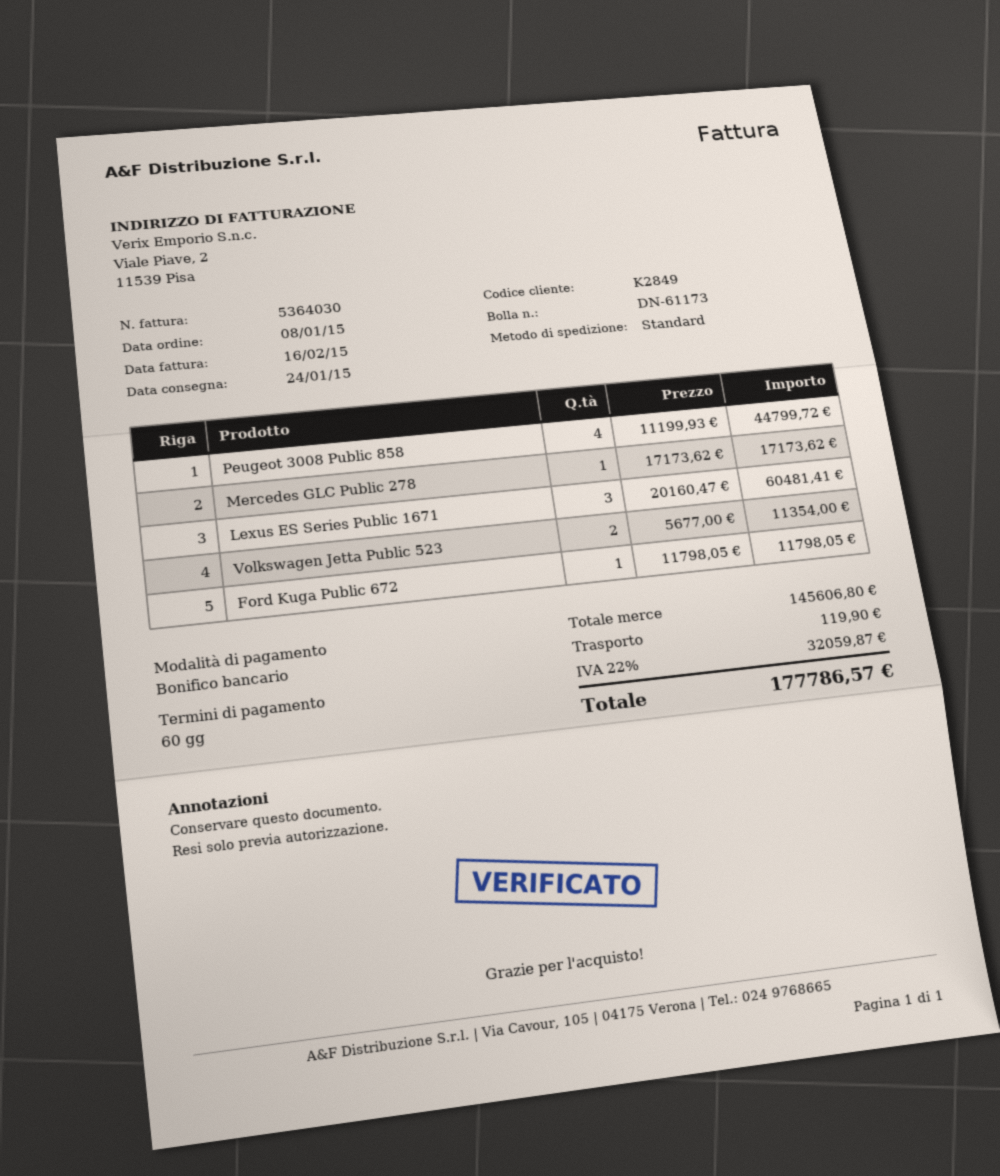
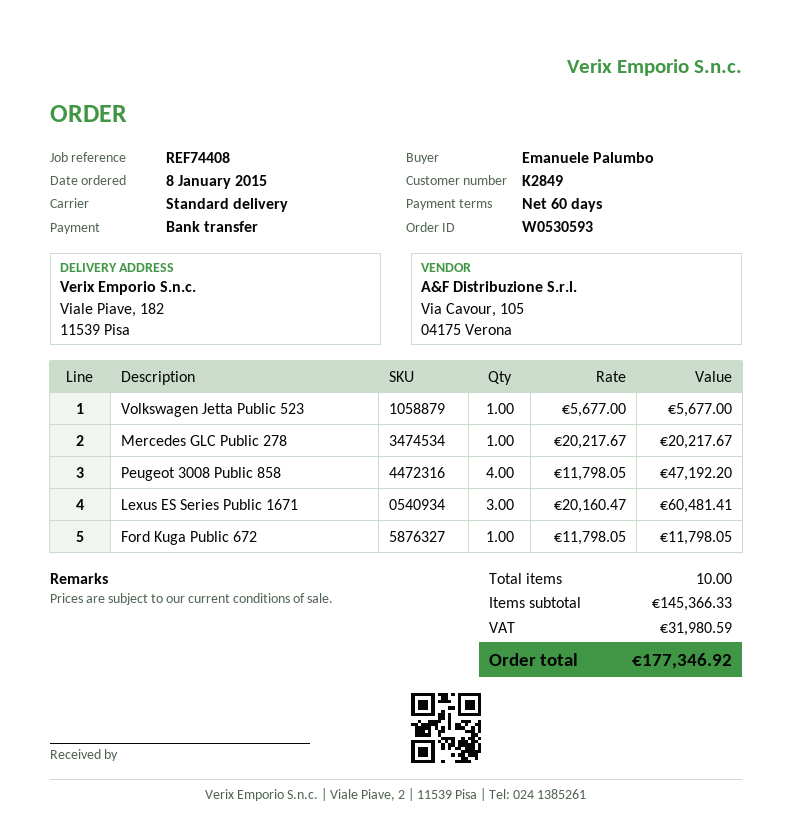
Peugeot 3008 Public 858: 4 x 11199.93 = 44799.72 -> 4 x 11798.05 = 47192.20
Mercedes GLC Public 278: 1 x 17173.62 = 17173.62 -> 1 x 20217.67 = 20217.67
Volkswagen Jetta Public 523: 2 x 5677.00 = 11354.00 -> 1 x 5677.00 = 5677.00
subtotal: 145606.80 -> 145366.33
shipping: 119.90 -> none
tax: 32059.87 -> 31980.59
total: 177786.57 -> 177346.92

